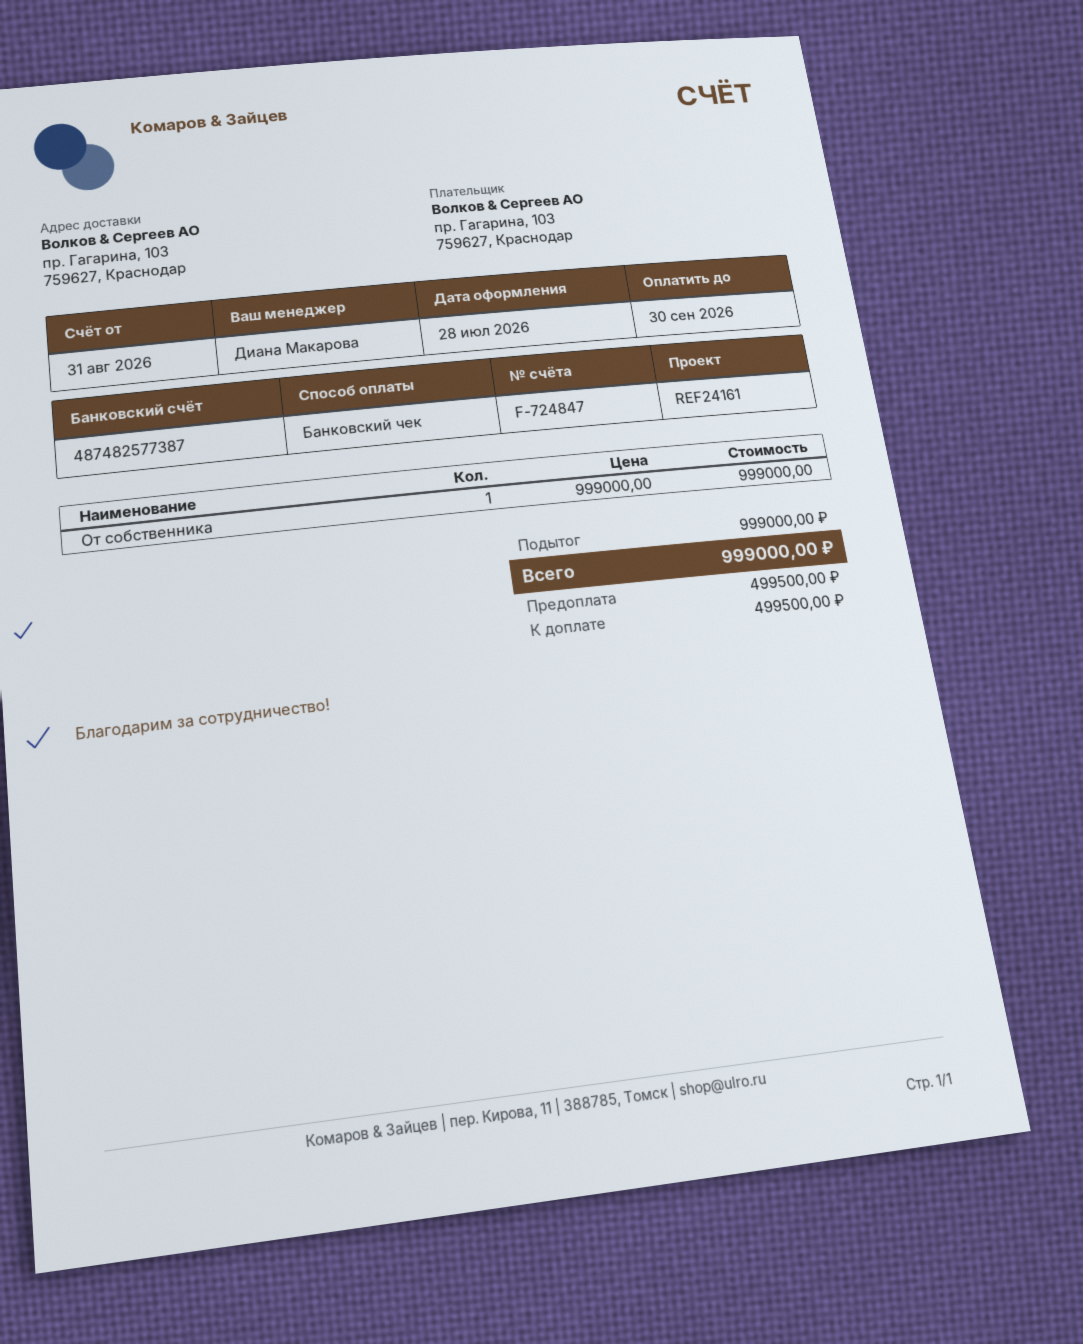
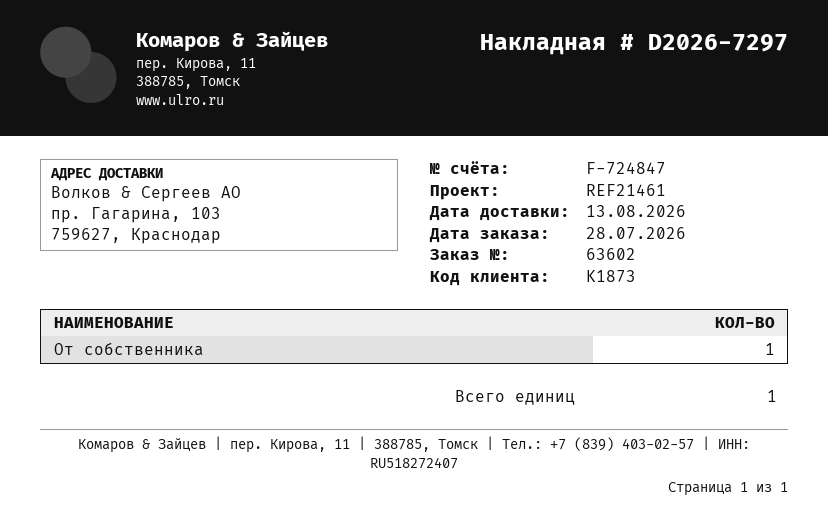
reference: REF24161 -> REF21461

